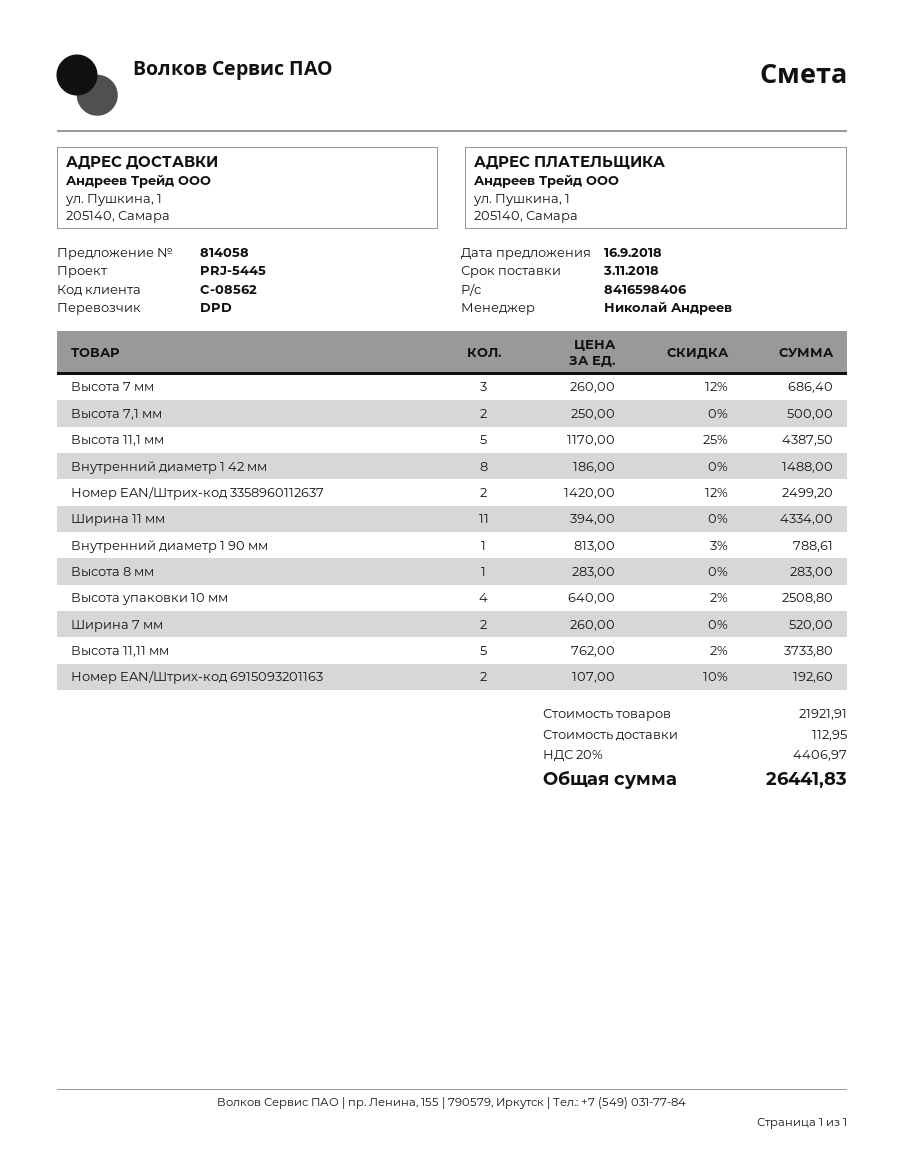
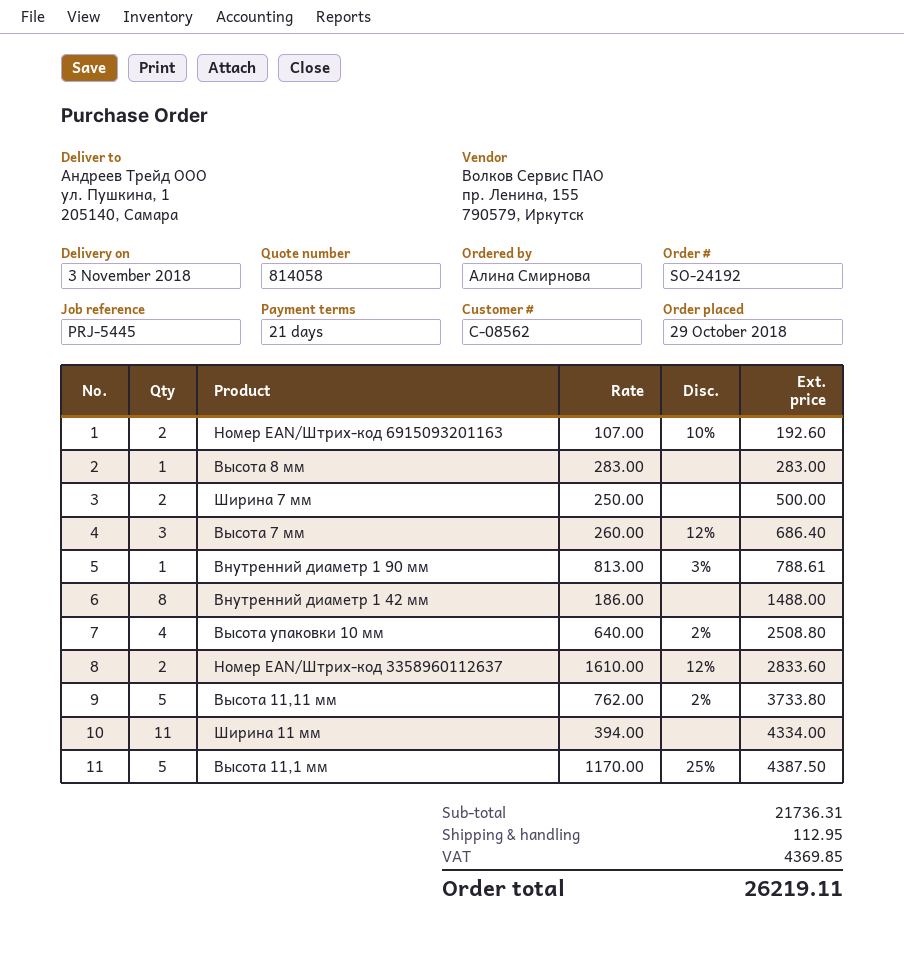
Высота 7,1 мм: 2 x 250.00 = 500.00 -> none
Номер EAN/Штрих-код 3358960112637: 2 x 1420.00 - 12% = 2499.20 -> 2 x 1610.00 - 12% = 2833.60
Ширина 7 мм: 2 x 260.00 = 520.00 -> 2 x 250.00 = 500.00
subtotal: 21921.91 -> 21736.31
tax: 4406.97 -> 4369.85
total: 26441.83 -> 26219.11

